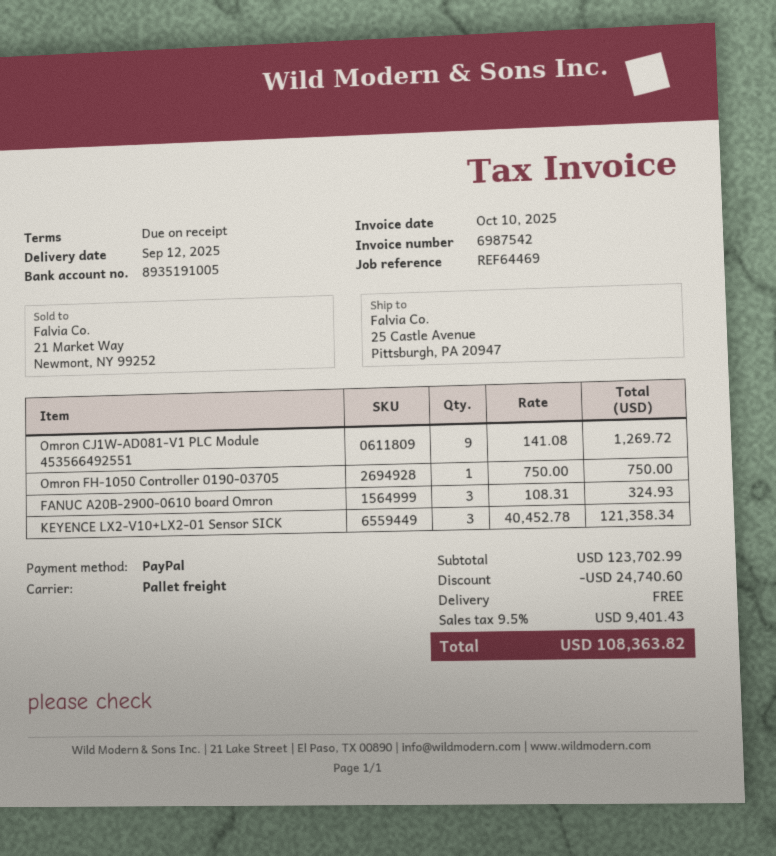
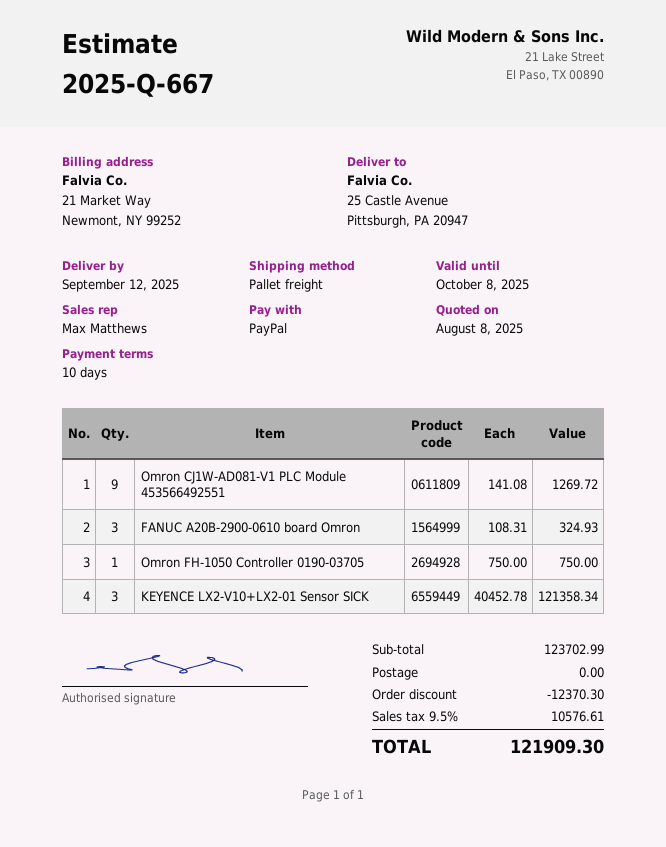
payment terms: on receipt -> 10 days
discount: 24740.60 -> 12370.30
tax: 9.5% = 9401.43 -> 9.5% = 10576.61
total: 108363.82 -> 121909.30

